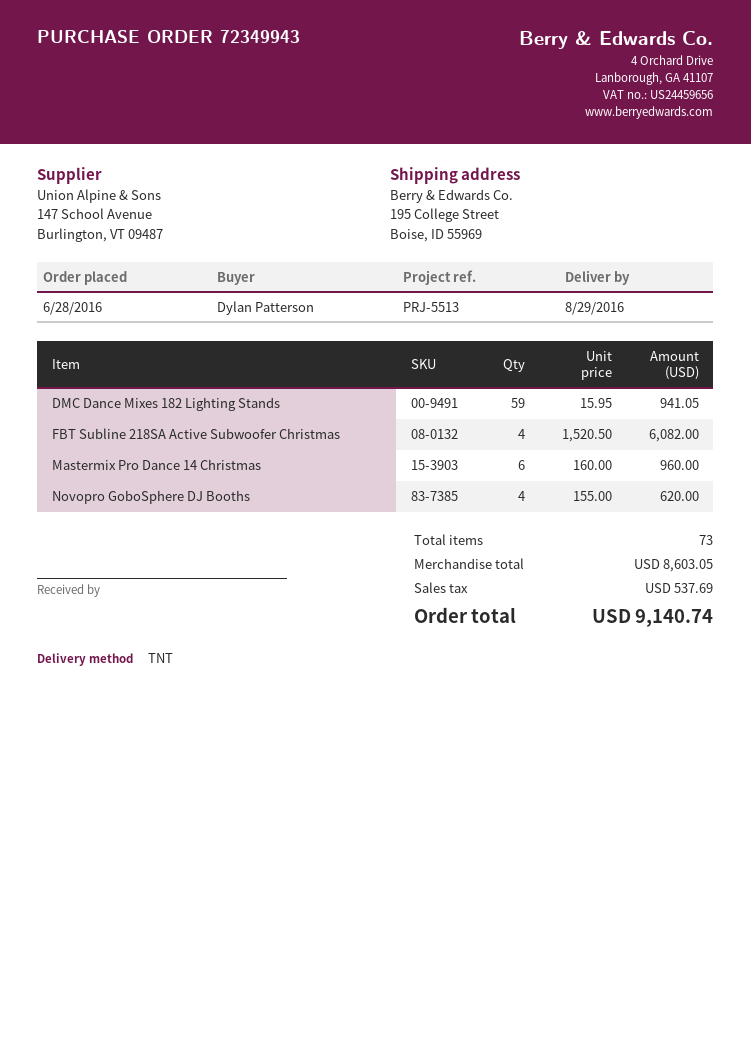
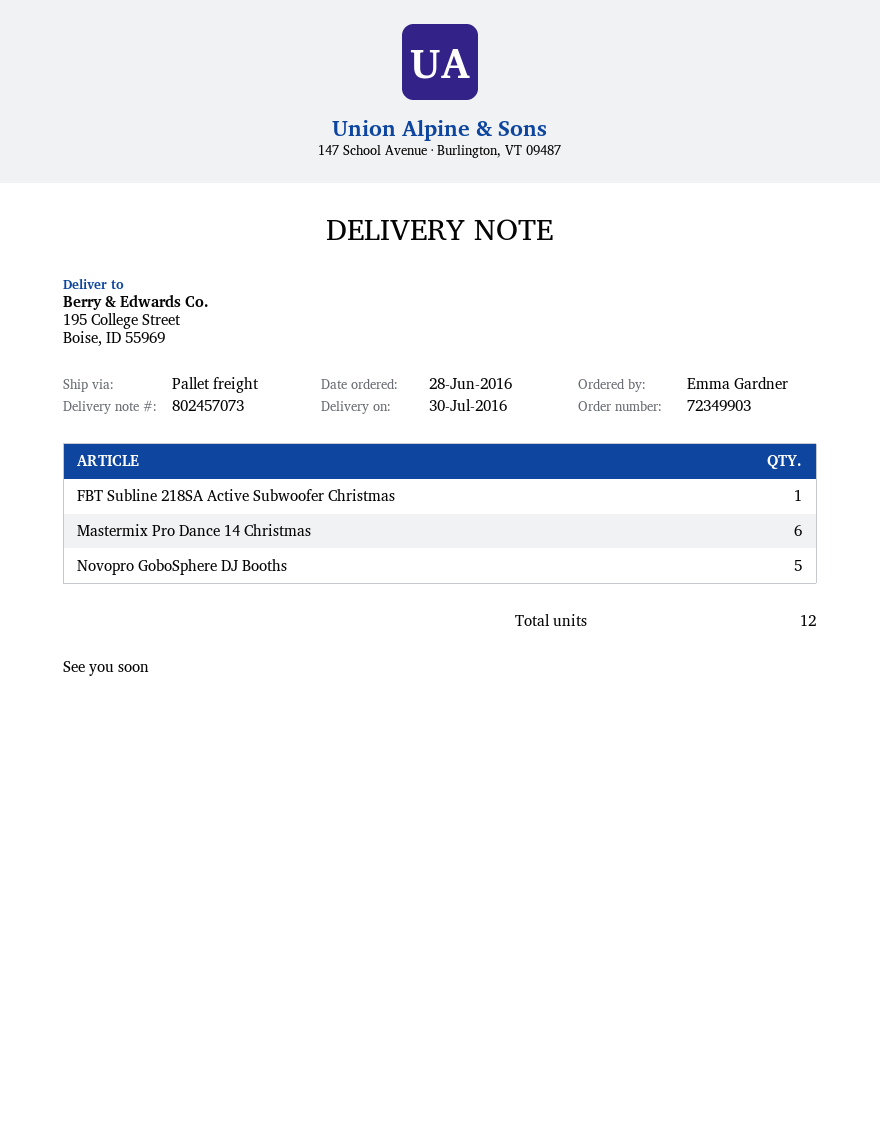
order number: 72349943 -> 72349903
delivery date: 2016-08-29 -> 2016-07-30
ordered by: Dylan Patterson -> Emma Gardner
shipping method: TNT -> pallet freight
DMC Dance Mixes 182 Lighting Stands: 59 -> none
FBT Subline 218SA Active Subwoofer Christmas: 4 -> 1
Novopro GoboSphere DJ Booths: 4 -> 5
total quantity: 73 -> 12

